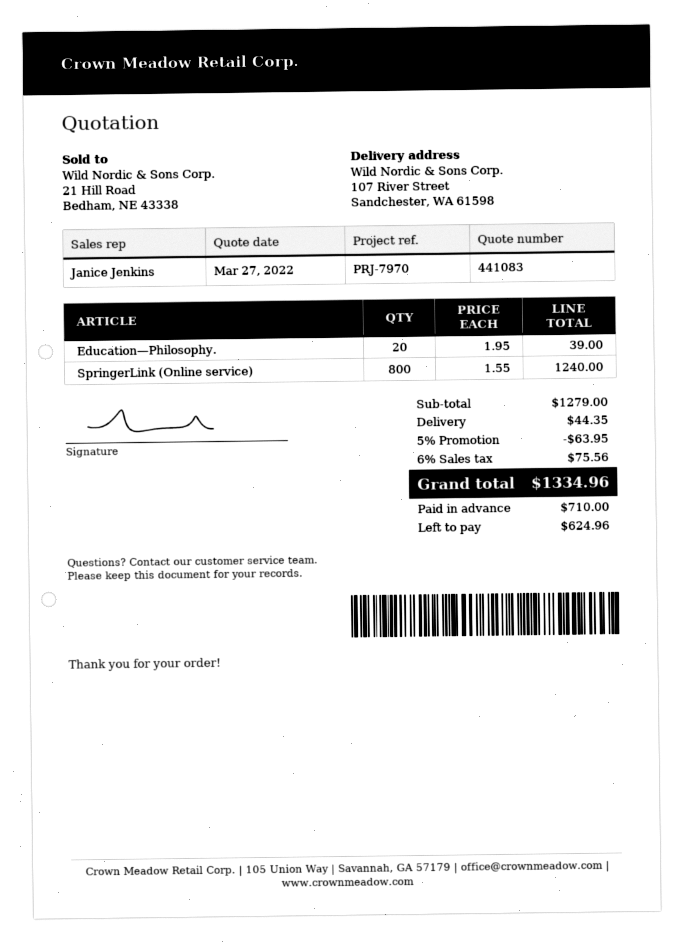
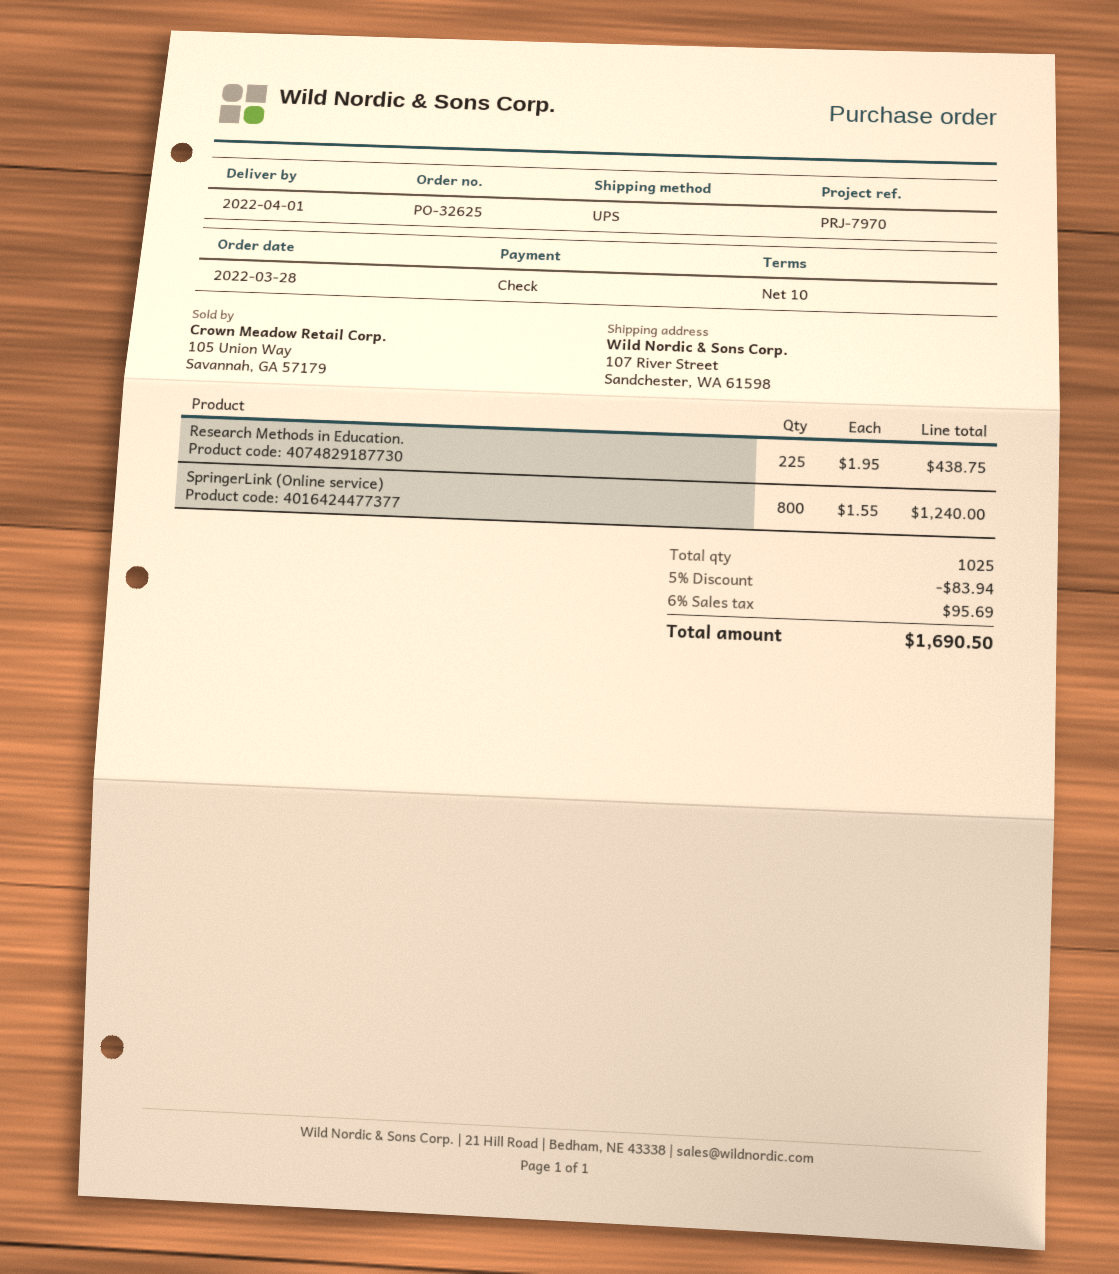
Education—Philosophy.: 20 x 1.95 = 39.00 -> none
Research Methods in Education.: none -> 225 x 1.95 = 438.75
discount: 5% = 63.95 -> 5% = 83.94
shipping: 44.35 -> none
tax: 6% = 75.56 -> 6% = 95.69
total: 1334.96 -> 1690.50

